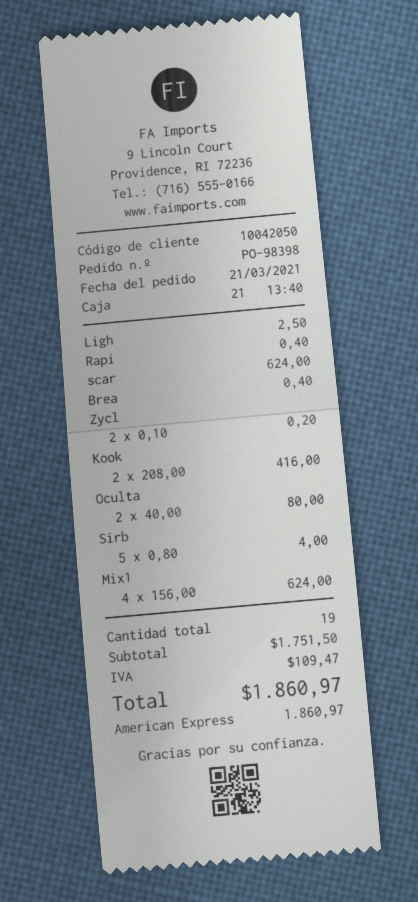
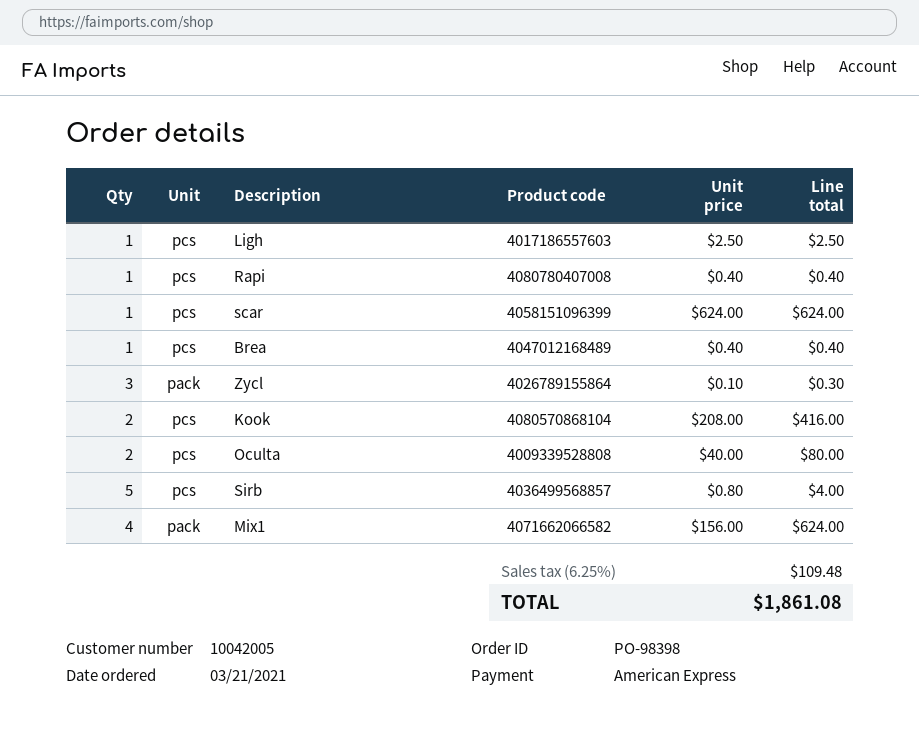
customer number: 10042050 -> 10042005
Zycl: 2 x 0.10 = 0.20 -> 3 x 0.10 = 0.30
tax: 109.47 -> 109.48
total: 1860.97 -> 1861.08

